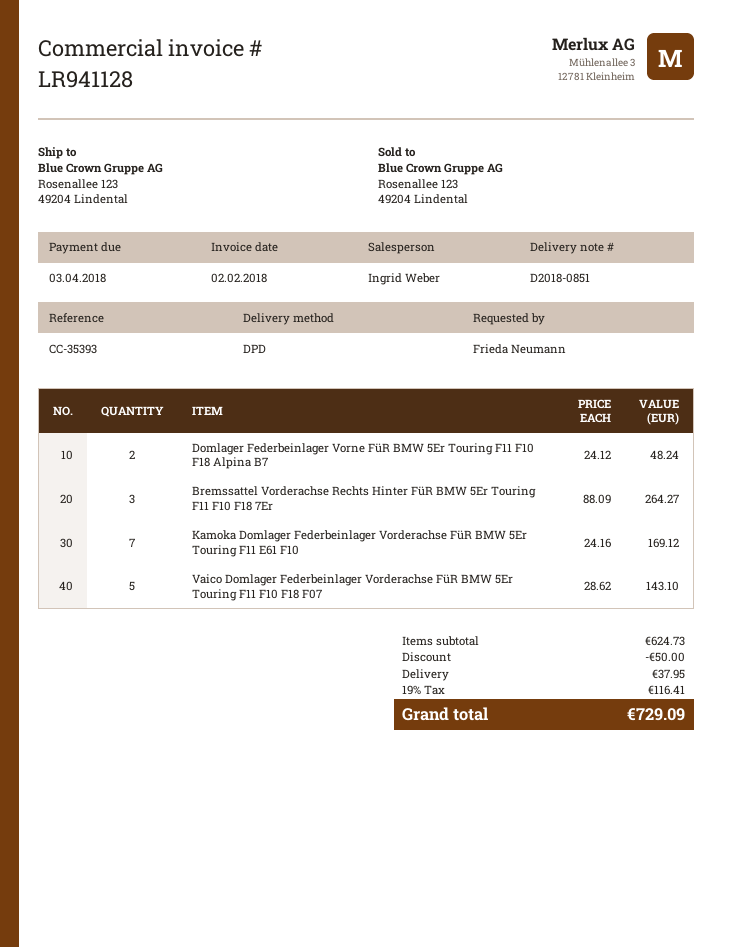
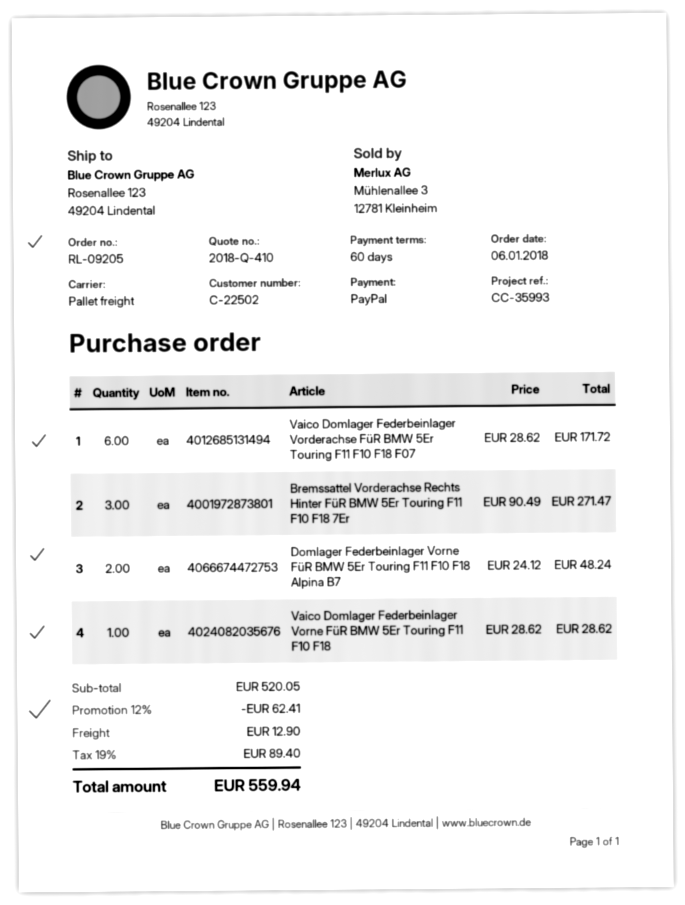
reference: CC-35393 -> CC-35993
shipping method: DPD -> pallet freight
Bremssattel Vorderachse Rechts Hinter FüR BMW 5Er Touring F11 F10 F18 7Er: 3 x 88.09 = 264.27 -> 3 x 90.49 = 271.47
Kamoka Domlager Federbeinlager Vorderachse FüR BMW 5Er Touring F11 E61 F10: 7 x 24.16 = 169.12 -> none
Vaico Domlager Federbeinlager Vorderachse FüR BMW 5Er Touring F11 F10 F18 F07: 5 x 28.62 = 143.10 -> 6 x 28.62 = 171.72
Vaico Domlager Federbeinlager Vorne FüR BMW 5Er Touring F11 F10 F18: none -> 1 x 28.62 = 28.62
subtotal: 624.73 -> 520.05
discount: 50.00 -> 62.41
shipping: 37.95 -> 12.90
tax: 19% = 116.41 -> 19% = 89.40
total: 729.09 -> 559.94

